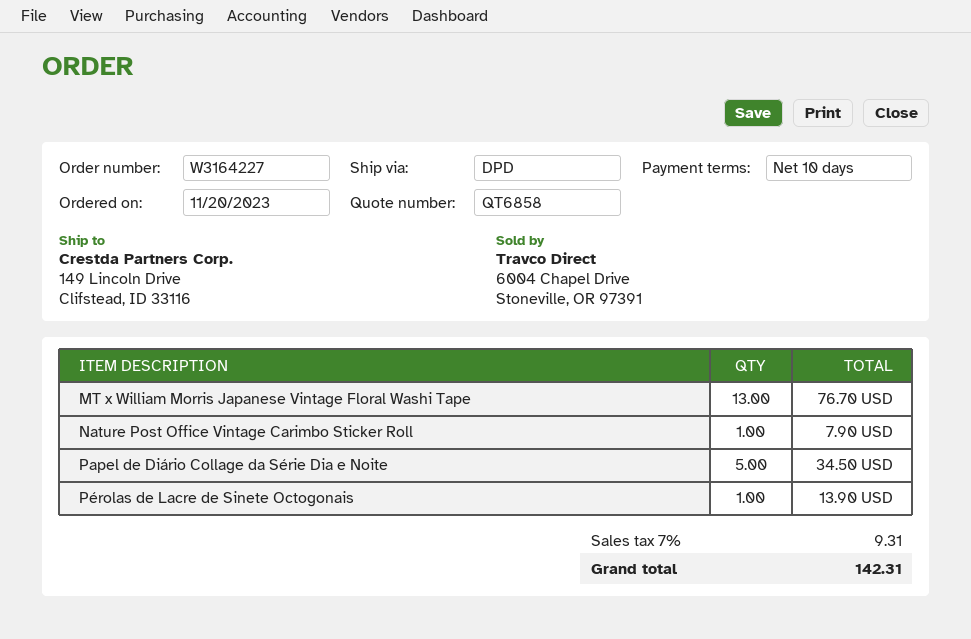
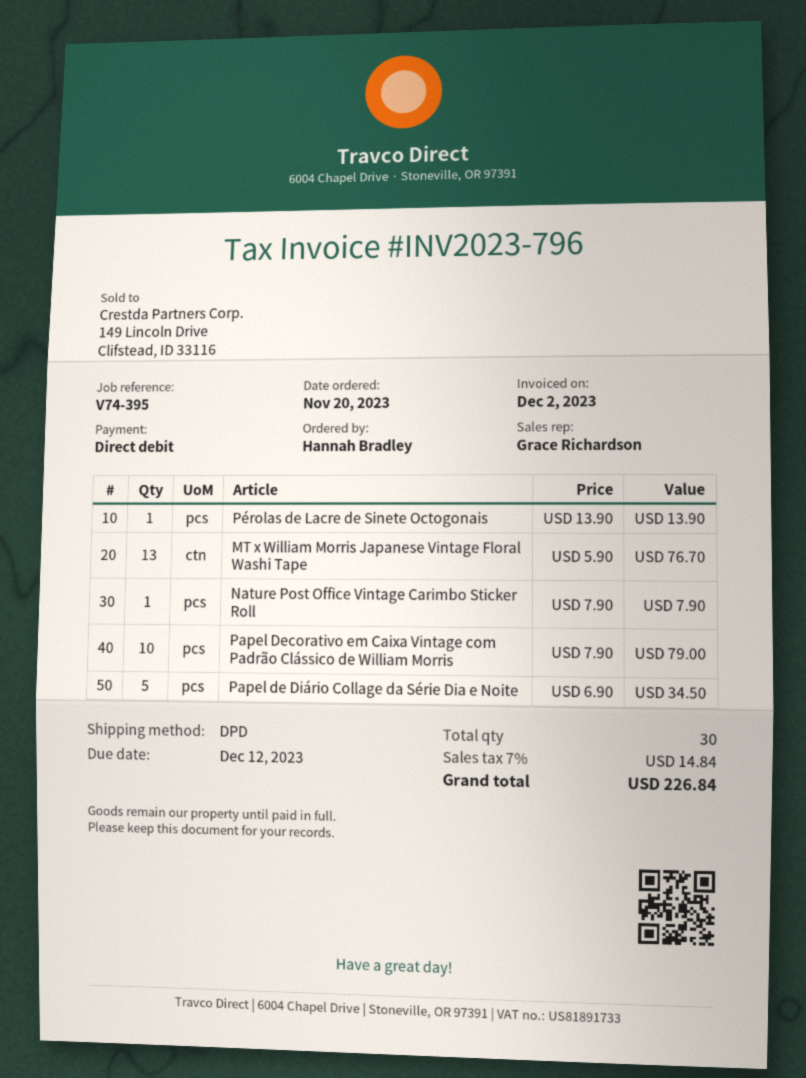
Papel Decorativo em Caixa Vintage com Padrão Clássico de William Morris: none -> 10 for 79.00
tax: 7% = 9.31 -> 7% = 14.84
total: 142.31 -> 226.84

